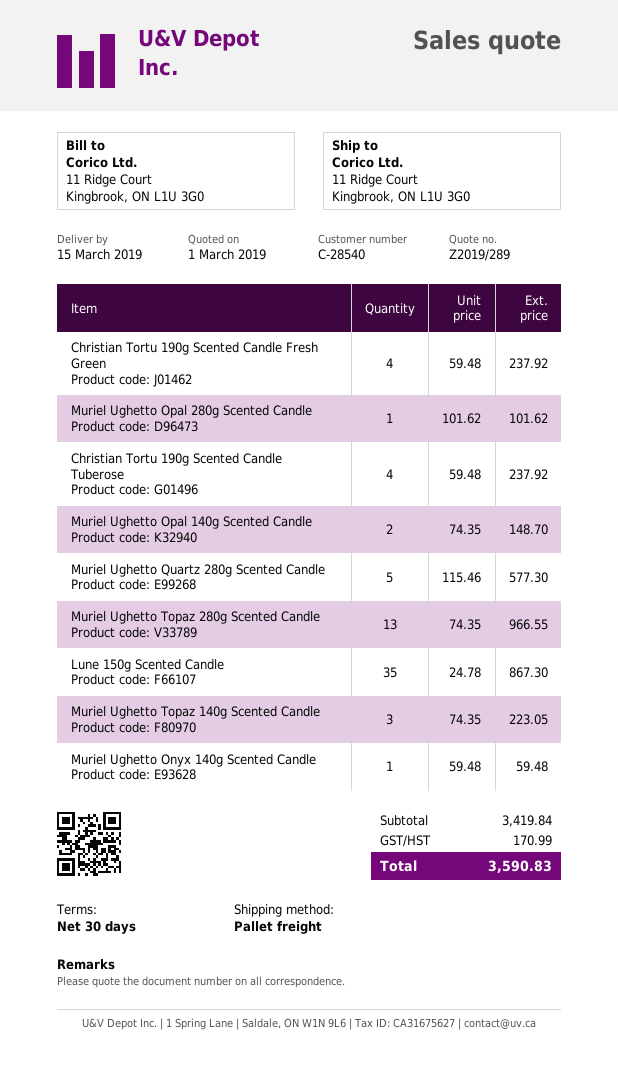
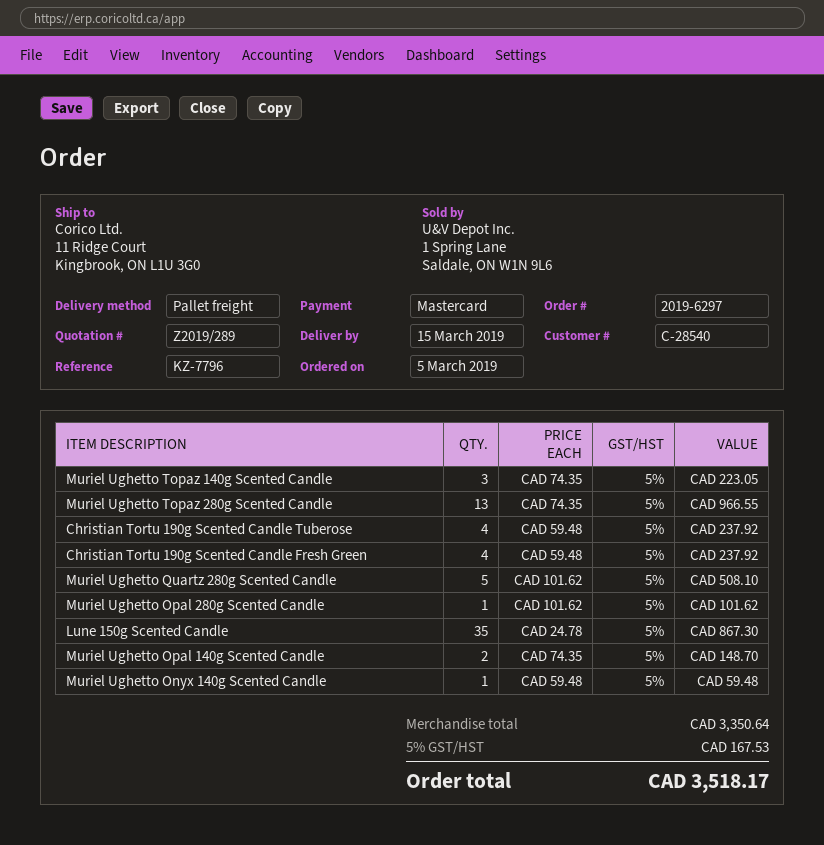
Muriel Ughetto Quartz 280g Scented Candle: 5 x 115.46 = 577.30 -> 5 x 101.62 = 508.10
subtotal: 3419.84 -> 3350.64
tax: 170.99 -> 167.53
total: 3590.83 -> 3518.17

